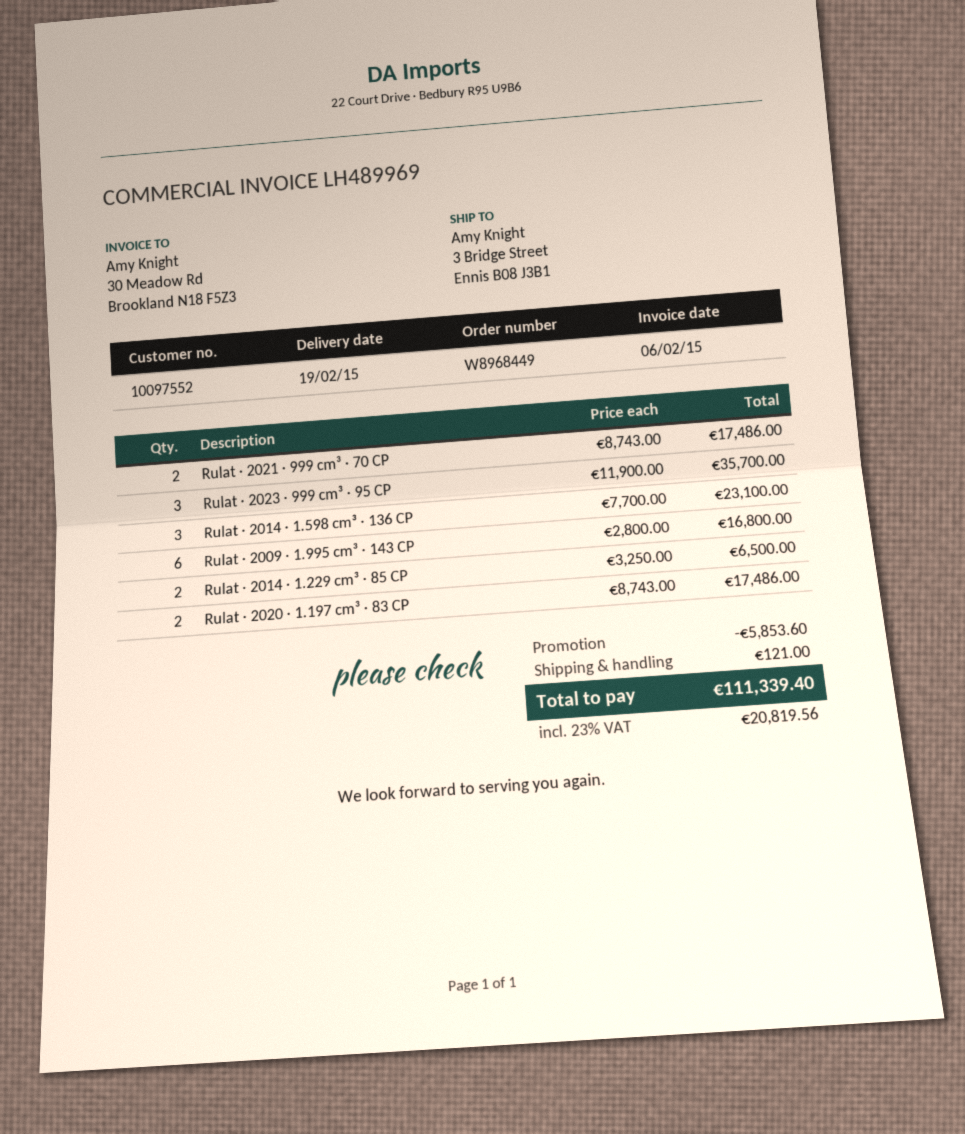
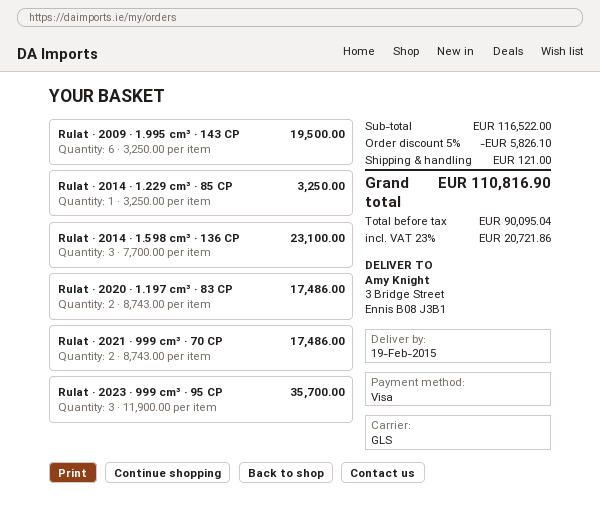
Rulat · 2009 · 1.995 cm³ · 143 CP: 6 x 2800.00 = 16800.00 -> 6 x 3250.00 = 19500.00
Rulat · 2014 · 1.229 cm³ · 85 CP: 2 x 3250.00 = 6500.00 -> 1 x 3250.00 = 3250.00
discount: 5853.60 -> 5826.10
tax: 23% = 20819.56 -> 23% = 20721.86
total: 111339.40 -> 110816.90

